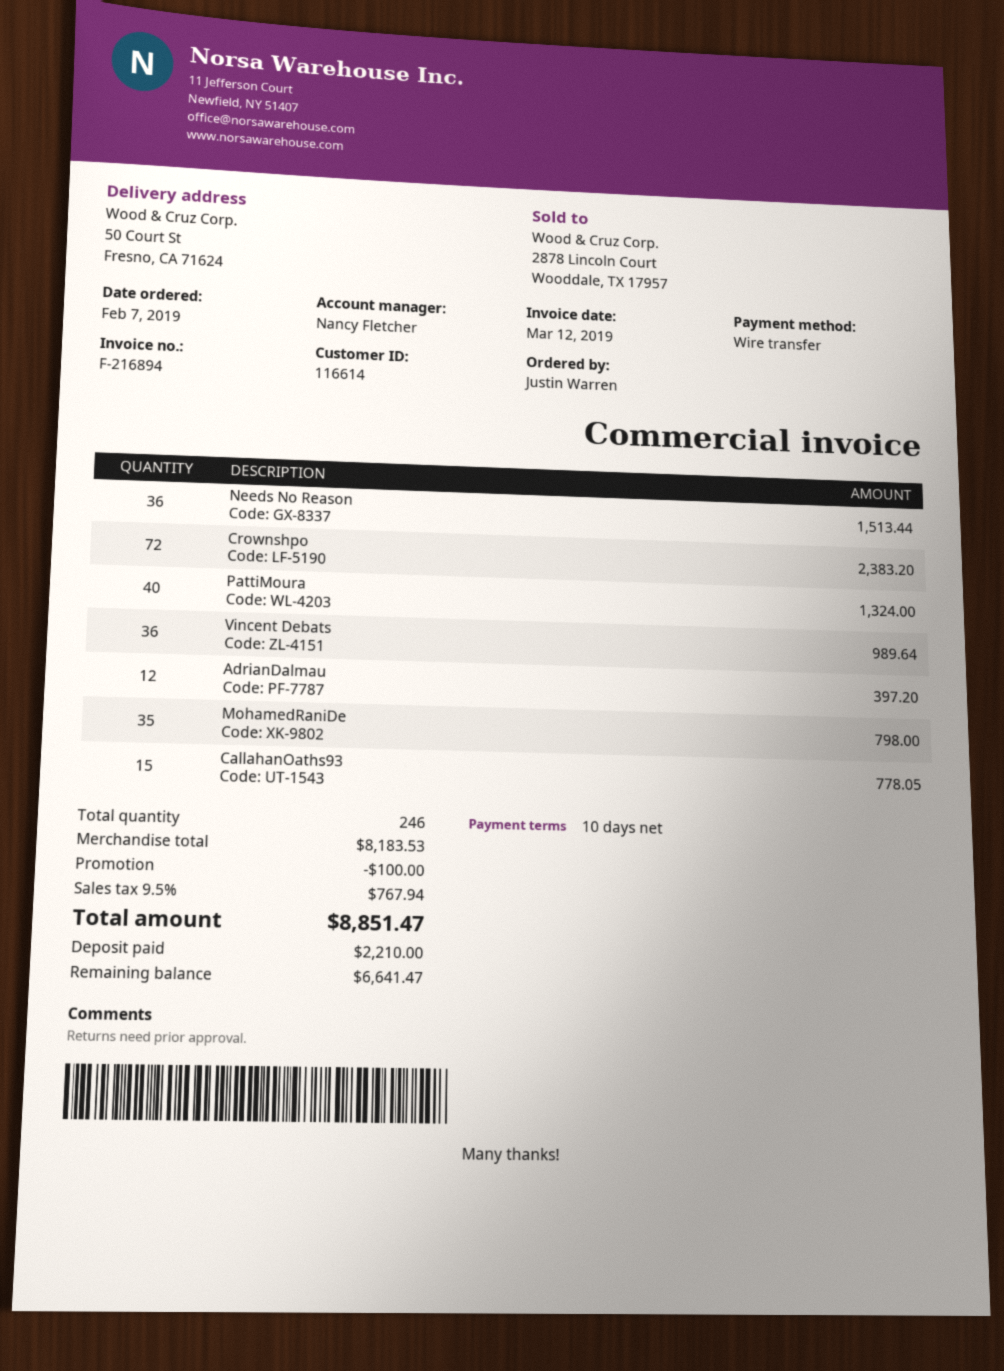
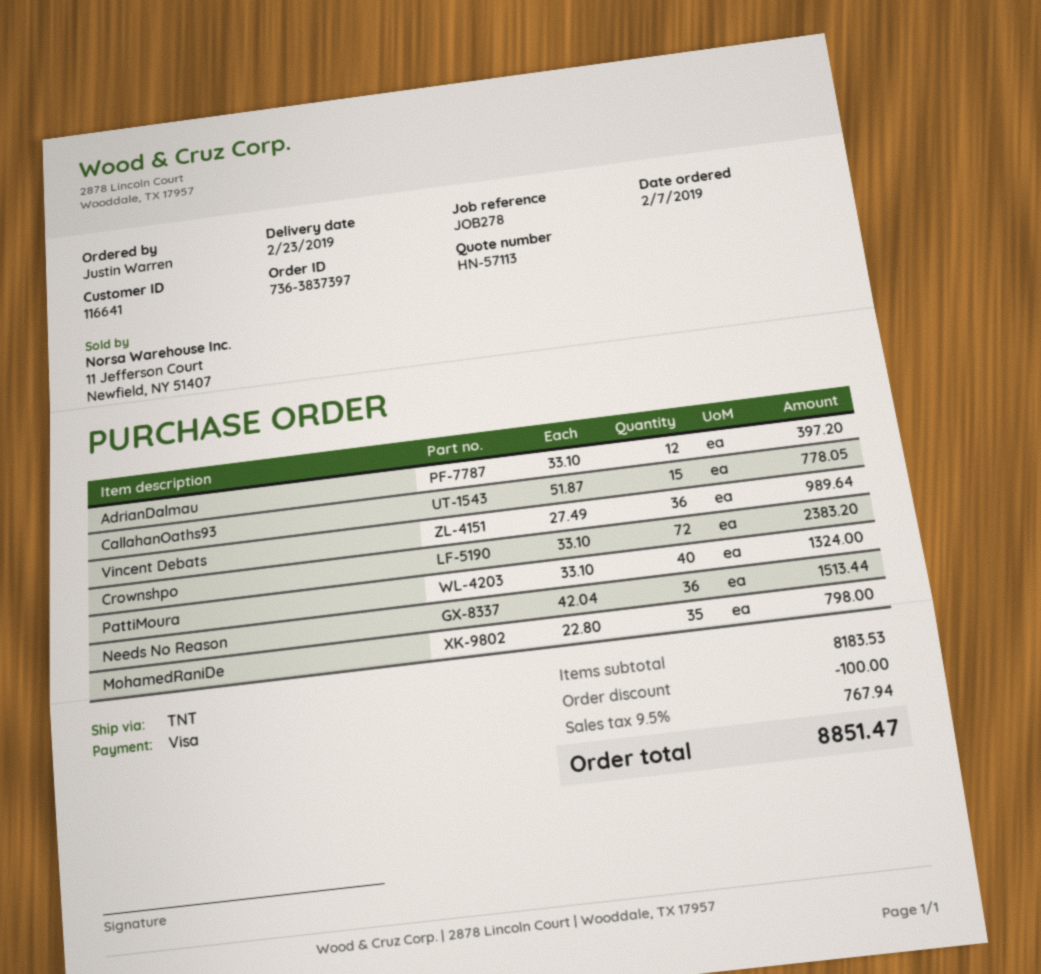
customer number: 116614 -> 116641
payment method: bank transfer -> Visa

